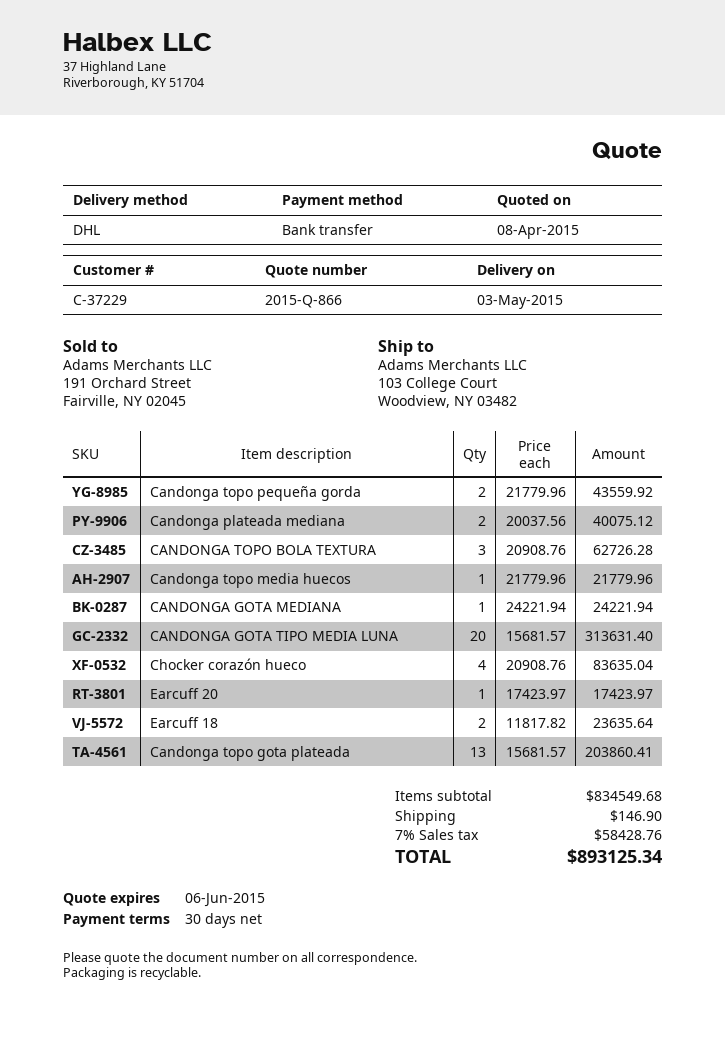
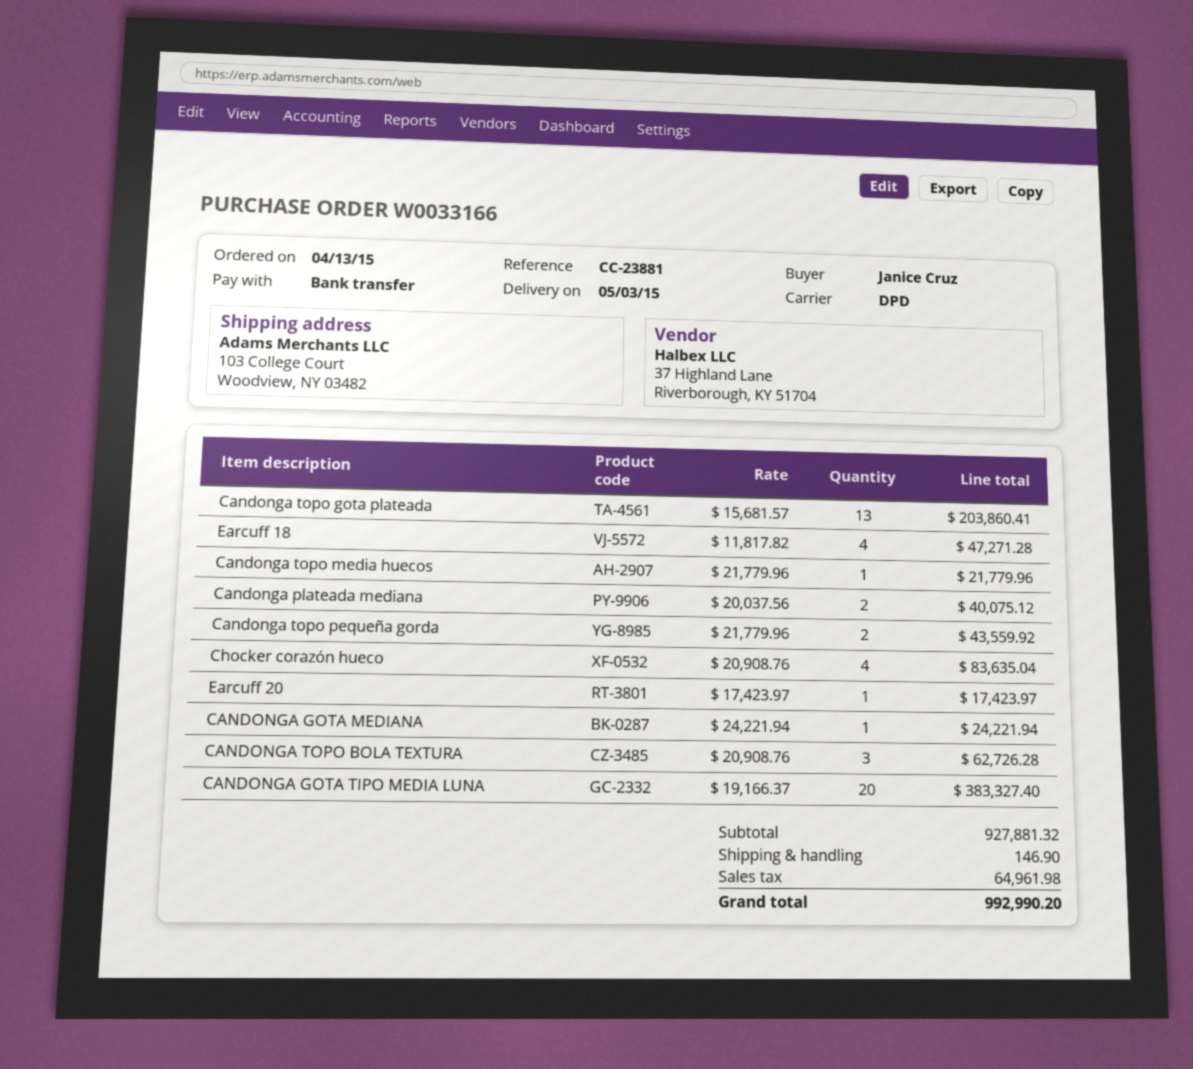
shipping method: DHL -> DPD
CANDONGA GOTA TIPO MEDIA LUNA: 20 x 15681.57 = 313631.40 -> 20 x 19166.37 = 383327.40
Earcuff 18: 2 x 11817.82 = 23635.64 -> 4 x 11817.82 = 47271.28
subtotal: 834549.68 -> 927881.32
tax: 58428.76 -> 64961.98
total: 893125.34 -> 992990.20

